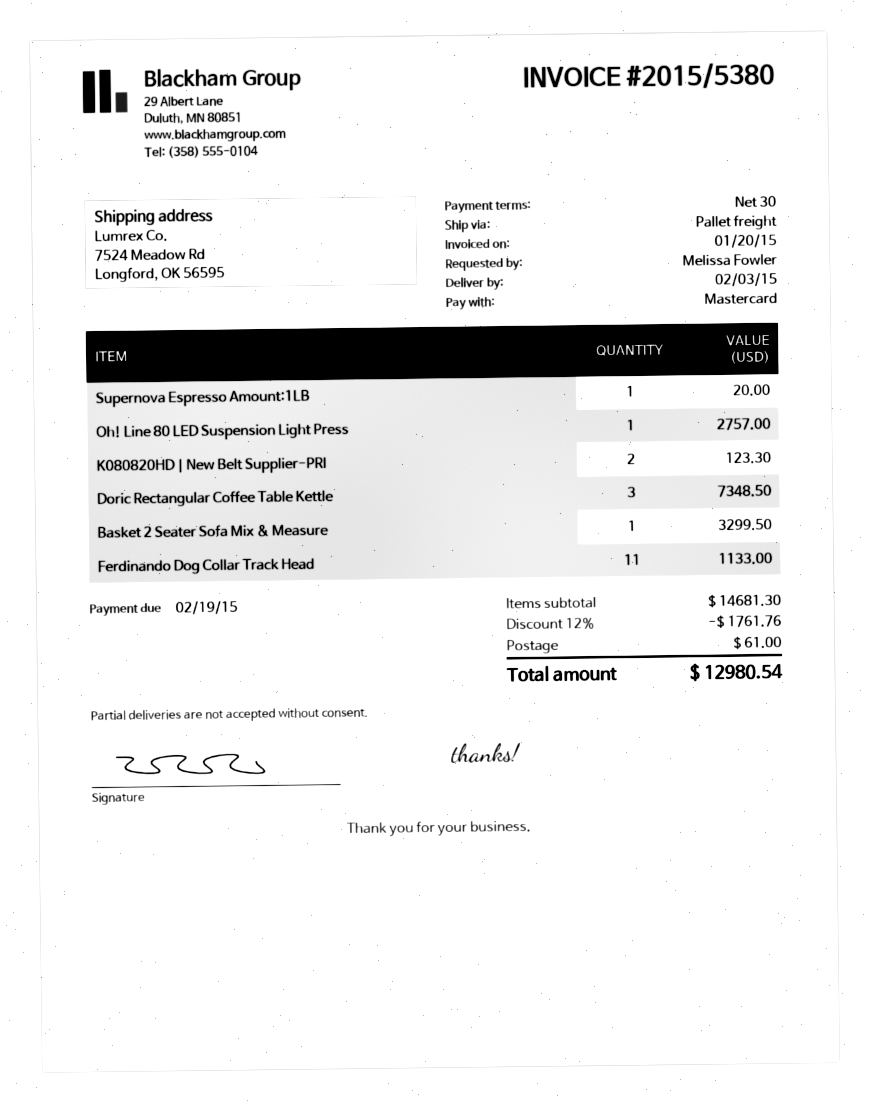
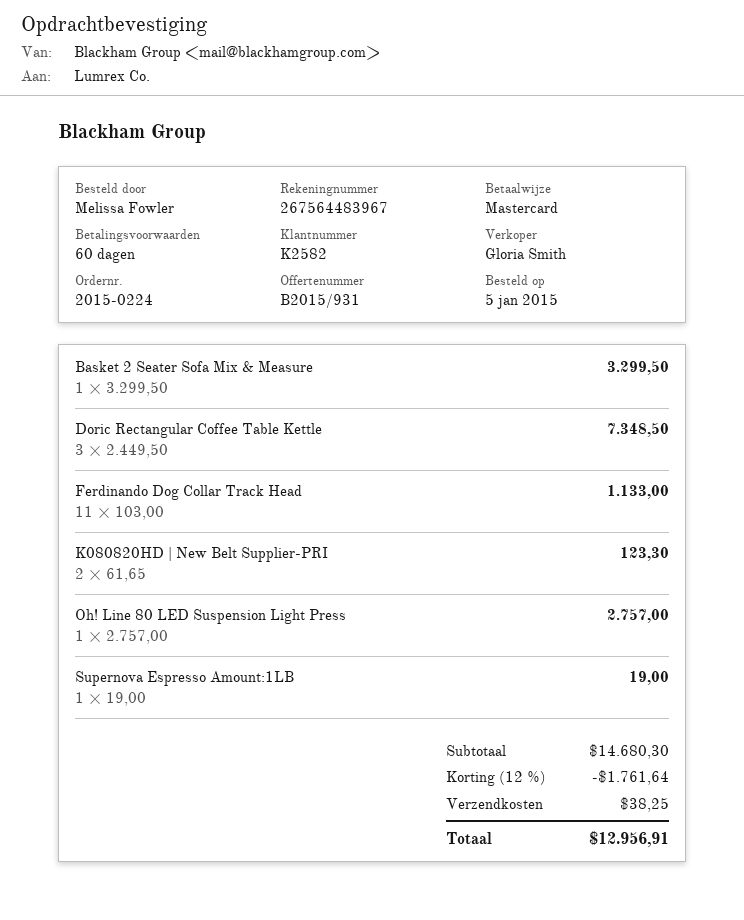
payment terms: 30 days -> 60 days
Supernova Espresso Amount:1LB: 1 for 20.00 -> 1 for 19.00
subtotal: 14681.30 -> 14680.30
discount: 12% = 1761.76 -> 12% = 1761.64
shipping: 61.00 -> 38.25
total: 12980.54 -> 12956.91

